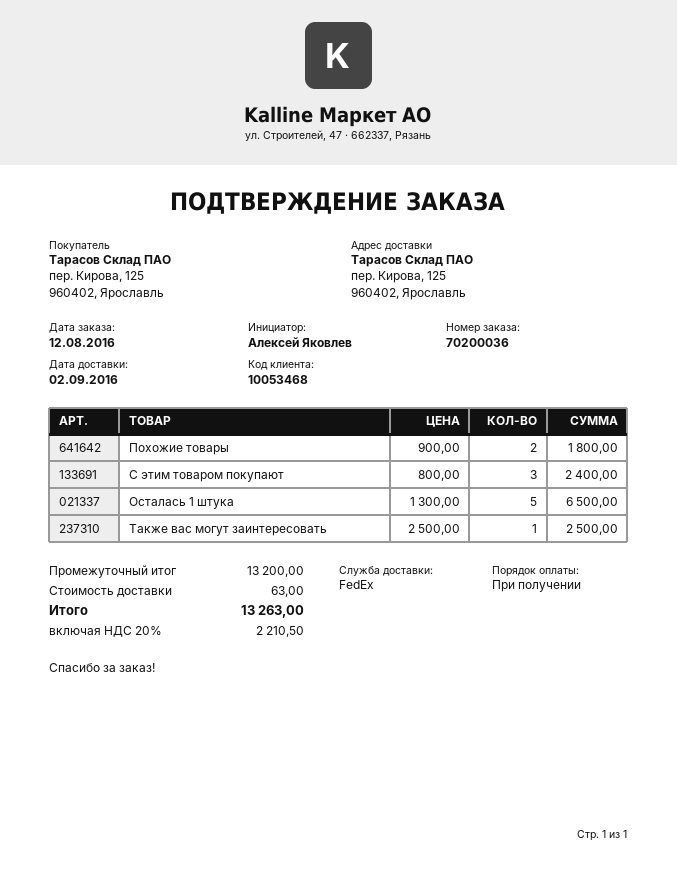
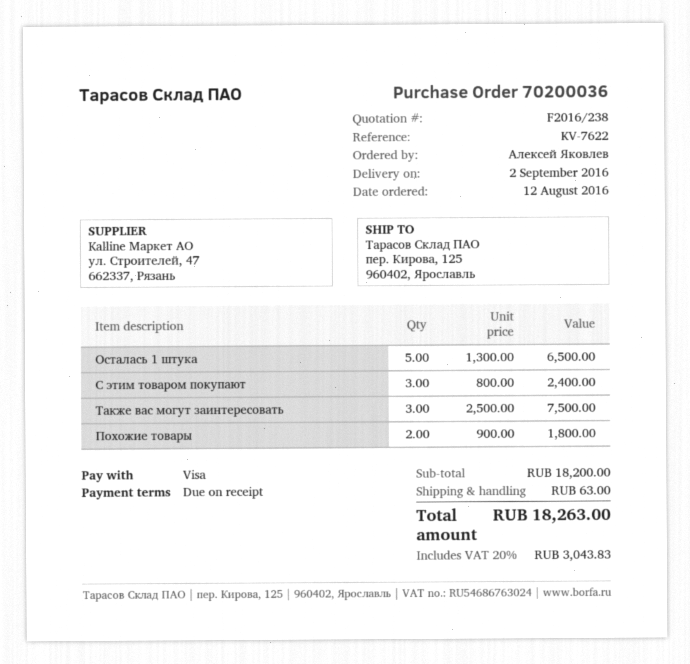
Также вас могут заинтересовать: 1 x 2500.00 = 2500.00 -> 3 x 2500.00 = 7500.00
subtotal: 13200.00 -> 18200.00
tax: 20% = 2210.50 -> 20% = 3043.83
total: 13263.00 -> 18263.00

